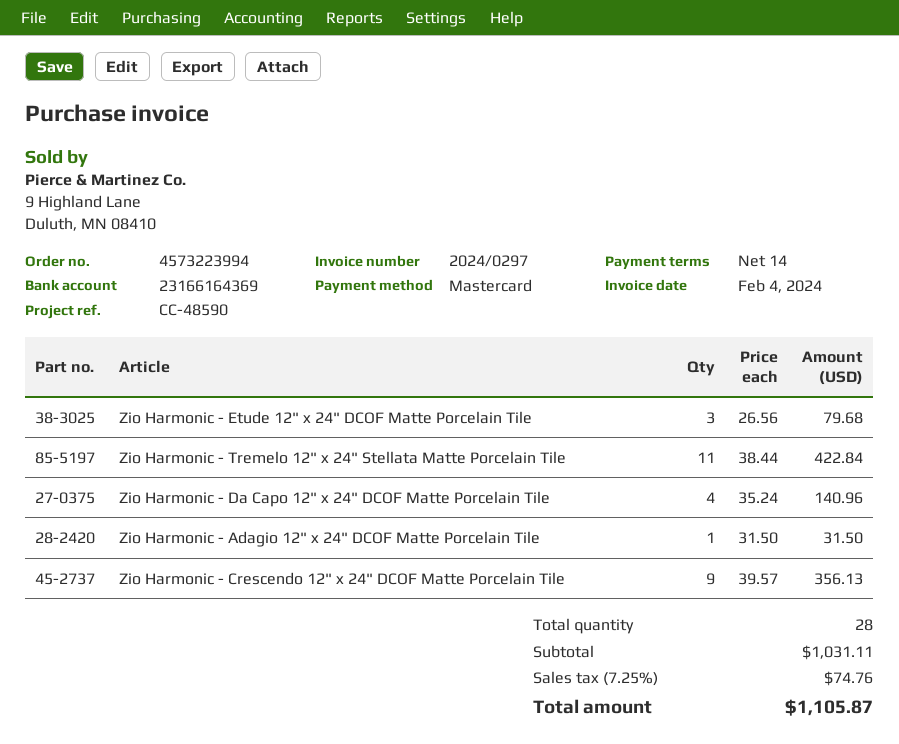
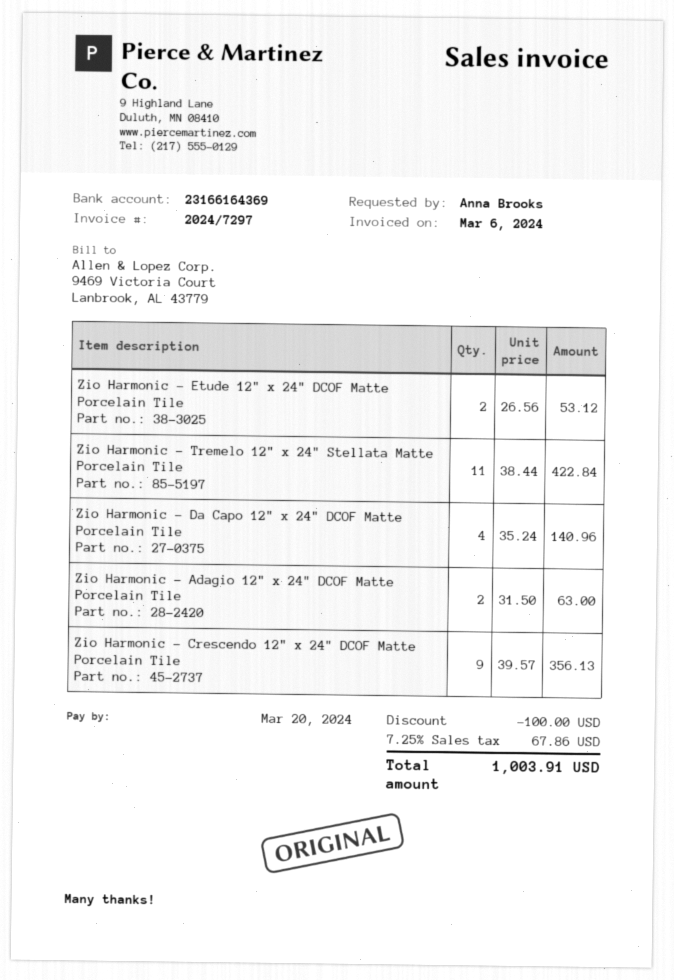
invoice number: 2024/0297 -> 2024/7297
invoice date: 2024-02-04 -> 2024-03-06
Zio Harmonic - Etude 12" x 24" DCOF Matte Porcelain Tile: 3 x 26.56 = 79.68 -> 2 x 26.56 = 53.12
Zio Harmonic - Adagio 12" x 24" DCOF Matte Porcelain Tile: 1 x 31.50 = 31.50 -> 2 x 31.50 = 63.00
discount: none -> 100.00
tax: 7.25% = 74.76 -> 7.25% = 67.86
total: 1105.87 -> 1003.91

